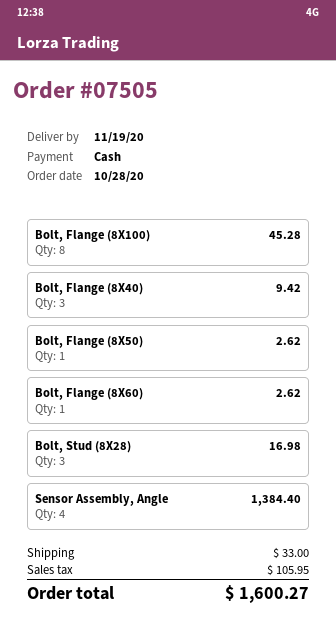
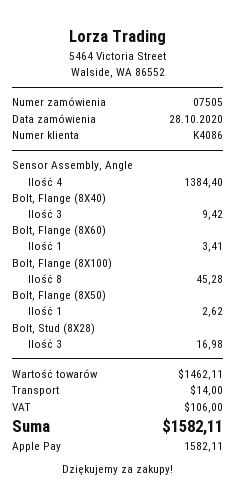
payment method: cash -> Apple Pay
Bolt, Flange (8X60): 1 for 2.62 -> 1 for 3.41
shipping: 33.00 -> 14.00
tax: 105.95 -> 106.00
total: 1600.27 -> 1582.11

